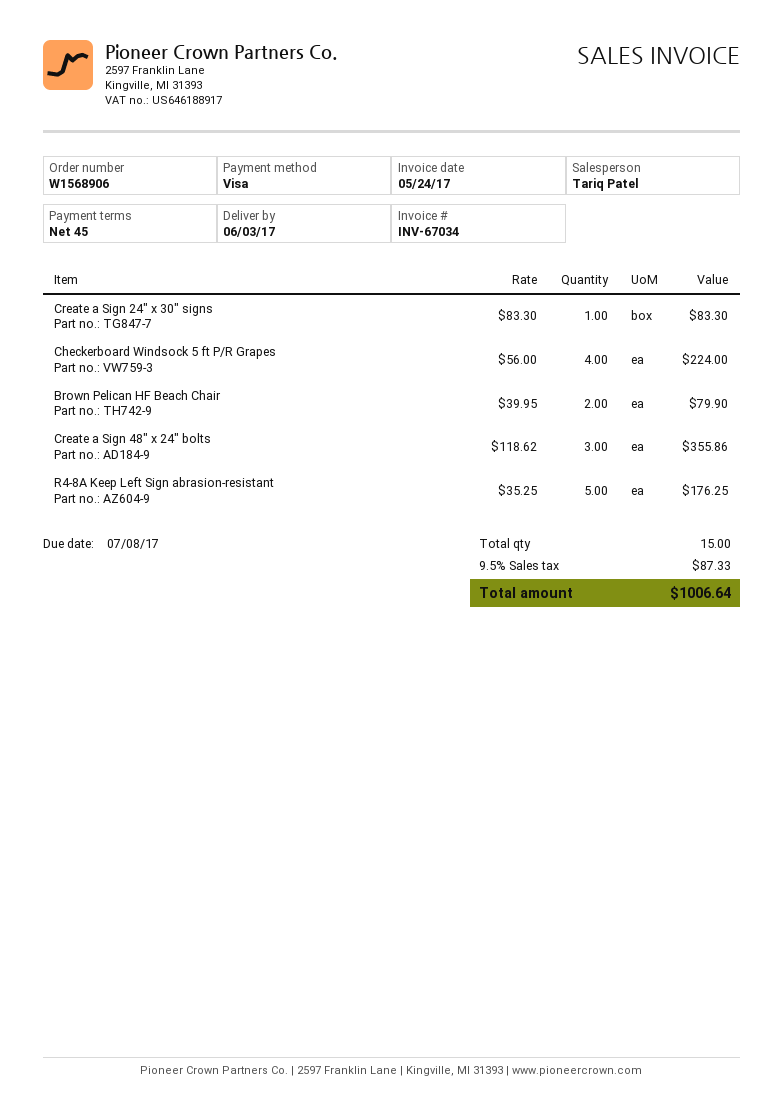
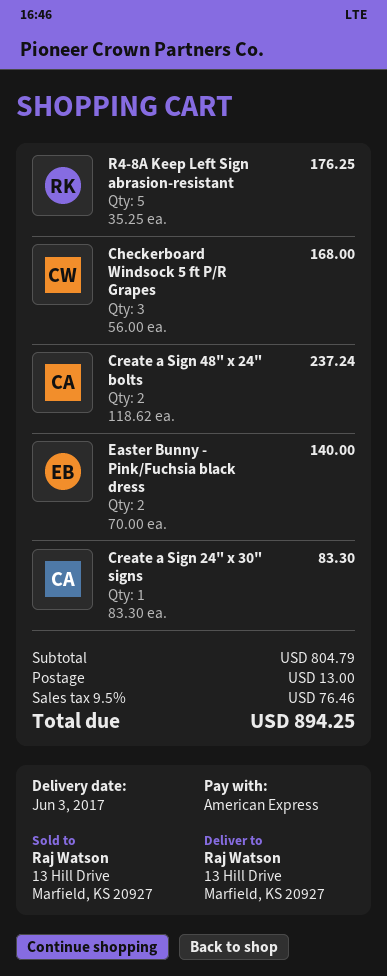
payment method: Visa -> American Express
Checkerboard Windsock 5 ft P/R Grapes: 4 x 56.00 = 224.00 -> 3 x 56.00 = 168.00
Brown Pelican HF Beach Chair: 2 x 39.95 = 79.90 -> none
Create a Sign 48" x 24" bolts: 3 x 118.62 = 355.86 -> 2 x 118.62 = 237.24
Easter Bunny - Pink/Fuchsia black dress: none -> 2 x 70.00 = 140.00
shipping: none -> 13.00
tax: 9.5% = 87.33 -> 9.5% = 76.46
total: 1006.64 -> 894.25

